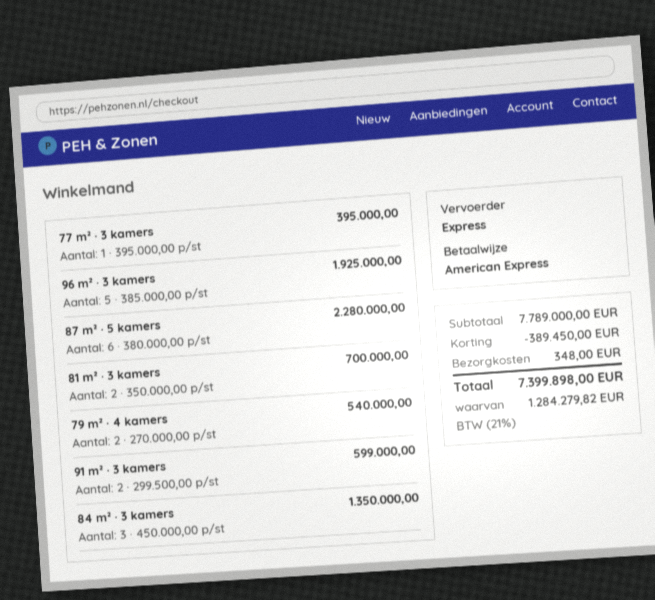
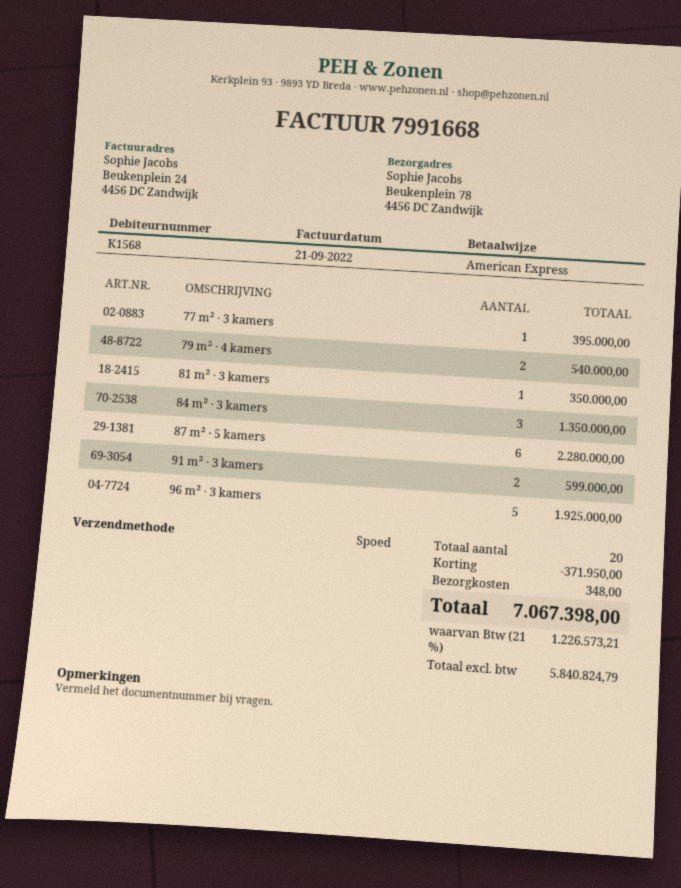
81 m² · 3 kamers: 2 for 700000.00 -> 1 for 350000.00
discount: 389450.00 -> 371950.00
tax: 21% = 1284279.82 -> 21% = 1226573.21
total: 7399898.00 -> 7067398.00

